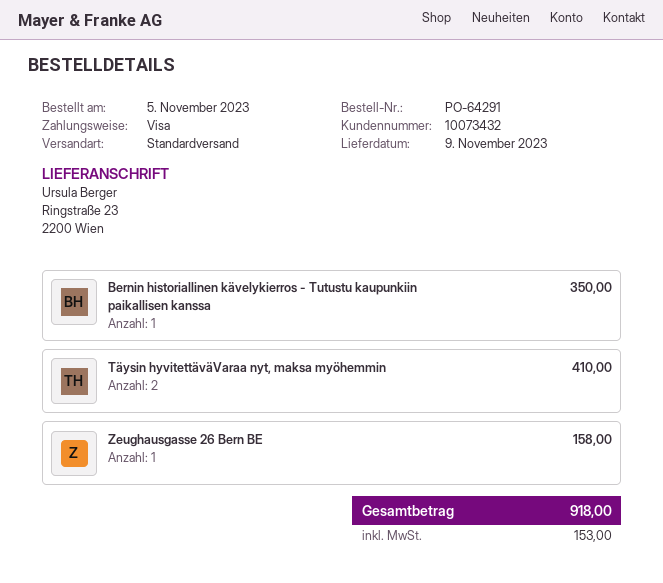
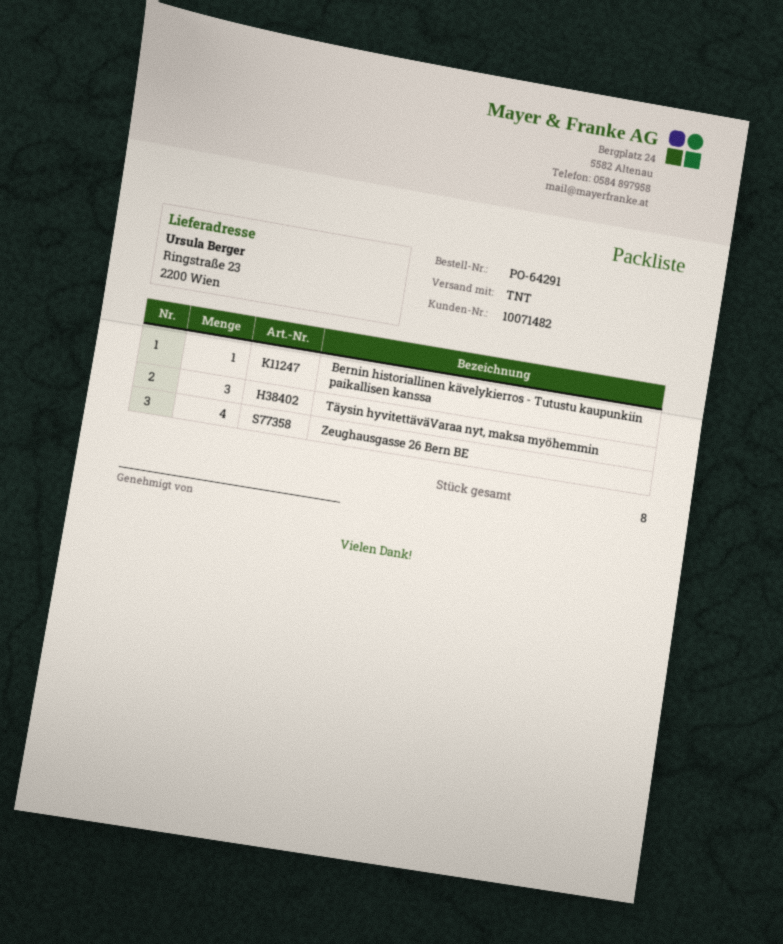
customer number: 10073432 -> 10071482
shipping method: standard -> TNT
Täysin hyvitettäväVaraa nyt, maksa myöhemmin: 2 -> 3
Zeughausgasse 26 Bern BE: 1 -> 4

